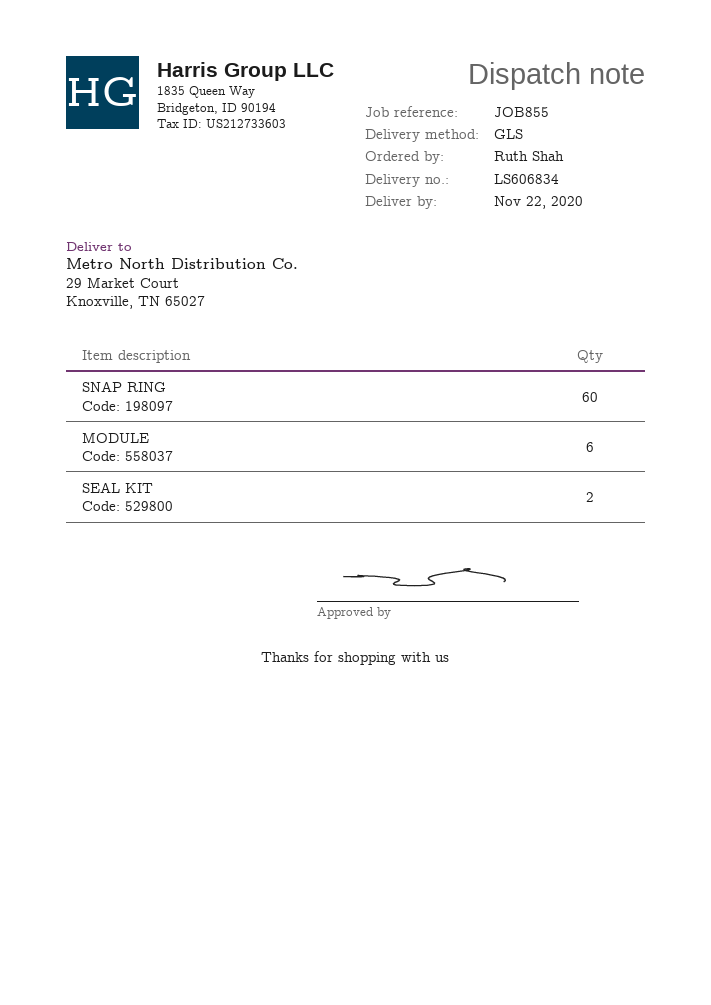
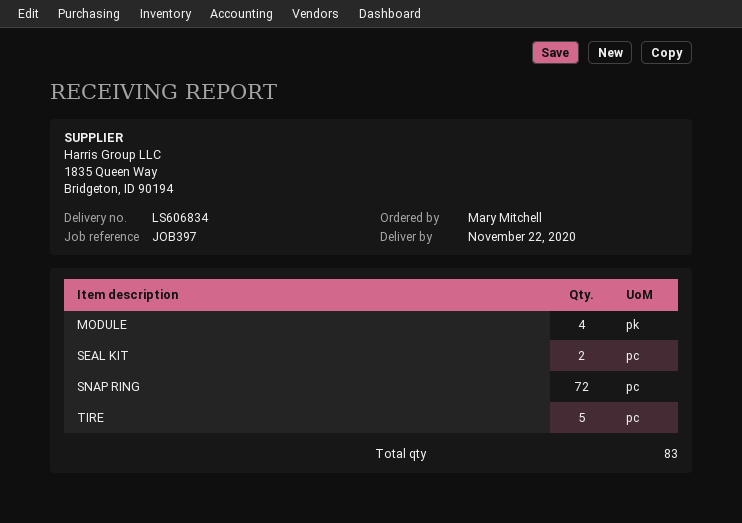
reference: JOB855 -> JOB397
ordered by: Ruth Shah -> Mary Mitchell
SNAP RING: 60 -> 72
MODULE: 6 -> 4
TIRE: none -> 5

